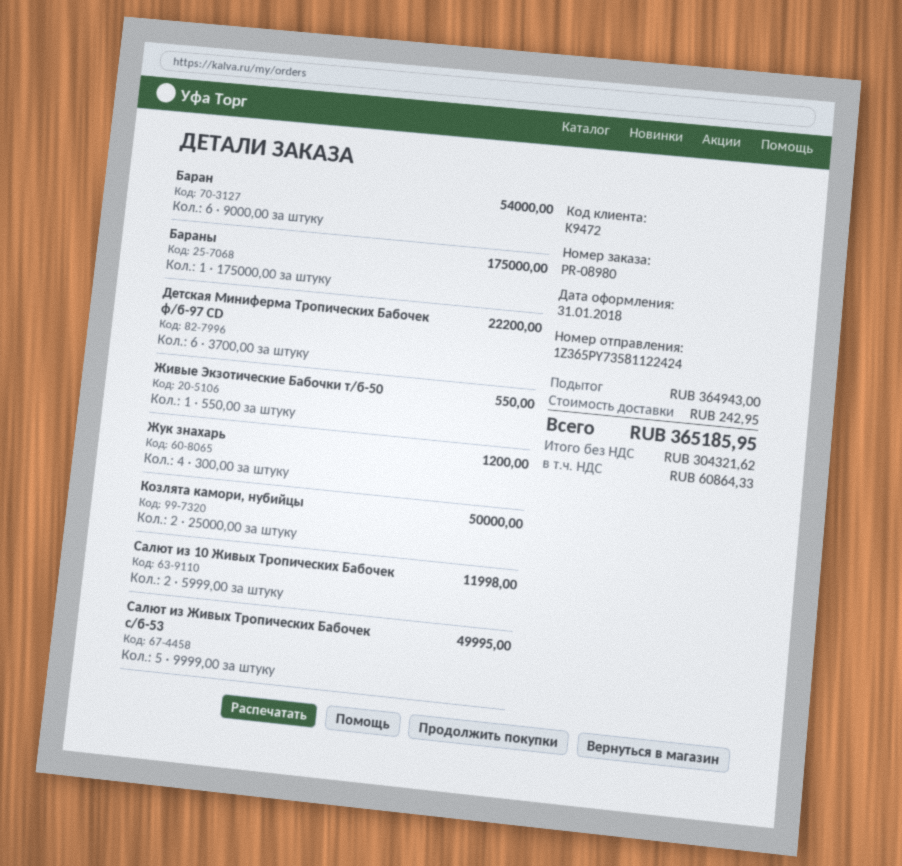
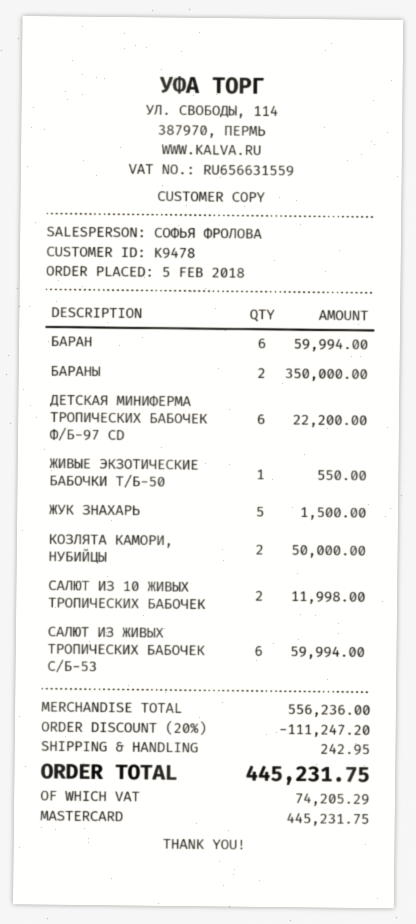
order date: 2018-01-31 -> 2018-02-05
customer number: K9472 -> K9478
Баран: 6 for 54000.00 -> 6 for 59994.00
Бараны: 1 for 175000.00 -> 2 for 350000.00
Жук знахарь: 4 for 1200.00 -> 5 for 1500.00
Салют из Живых Тропических Бабочек с/б-53: 5 for 49995.00 -> 6 for 59994.00
subtotal: 364943.00 -> 556236.00
discount: none -> 20% = 111247.20
tax: 60864.33 -> 74205.29
total: 365185.95 -> 445231.75

